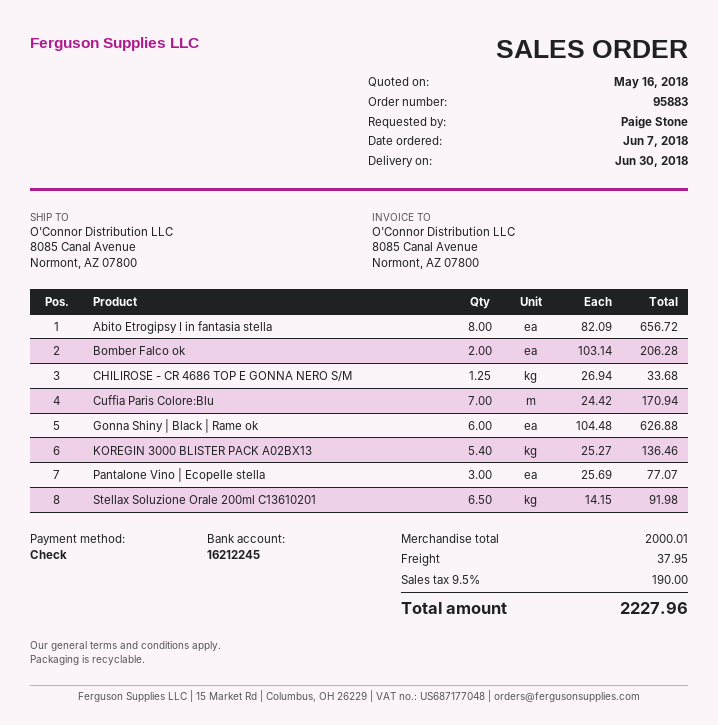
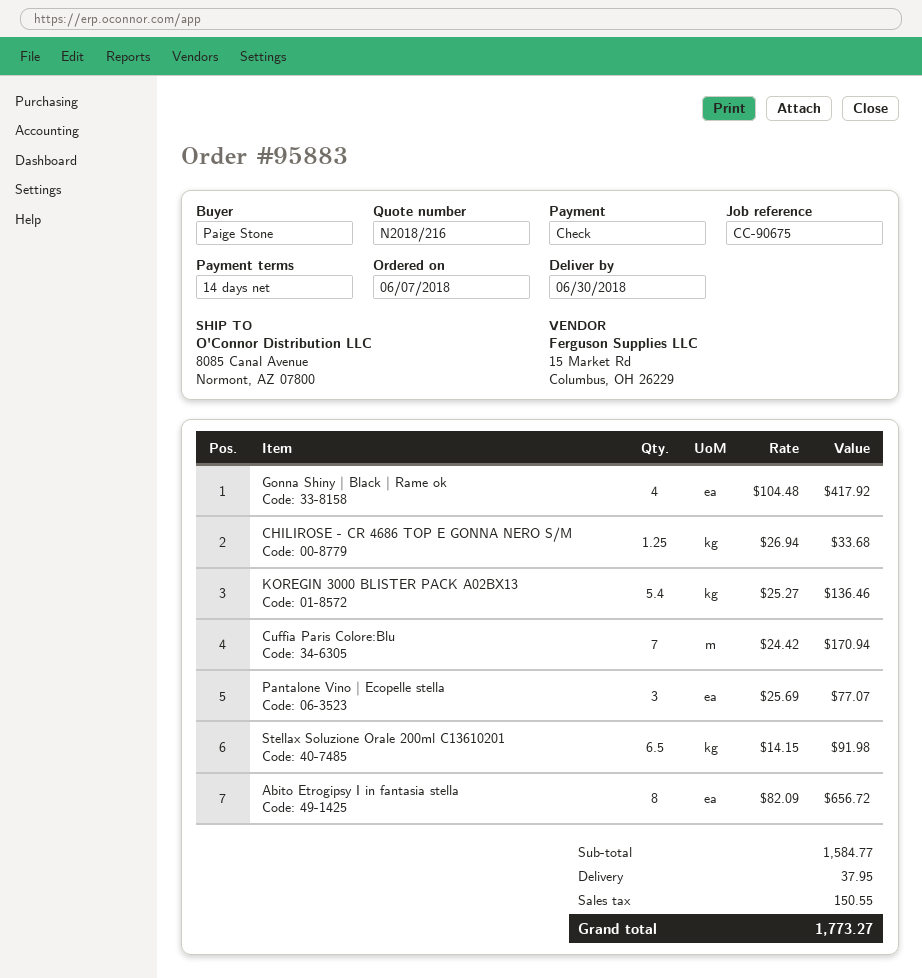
Bomber Falco ok: 2 x 103.14 = 206.28 -> none
Gonna Shiny | Black | Rame ok: 6 x 104.48 = 626.88 -> 4 x 104.48 = 417.92
subtotal: 2000.01 -> 1584.77
tax: 190.00 -> 150.55
total: 2227.96 -> 1773.27

